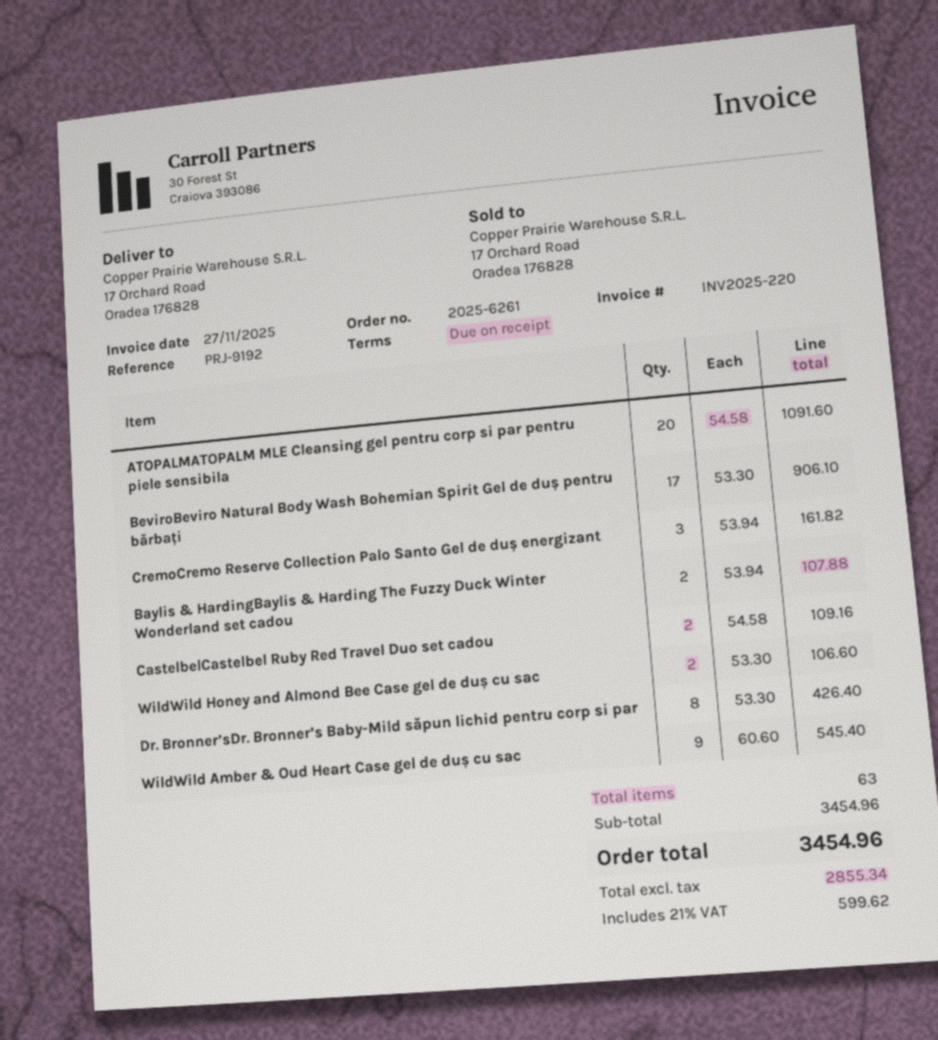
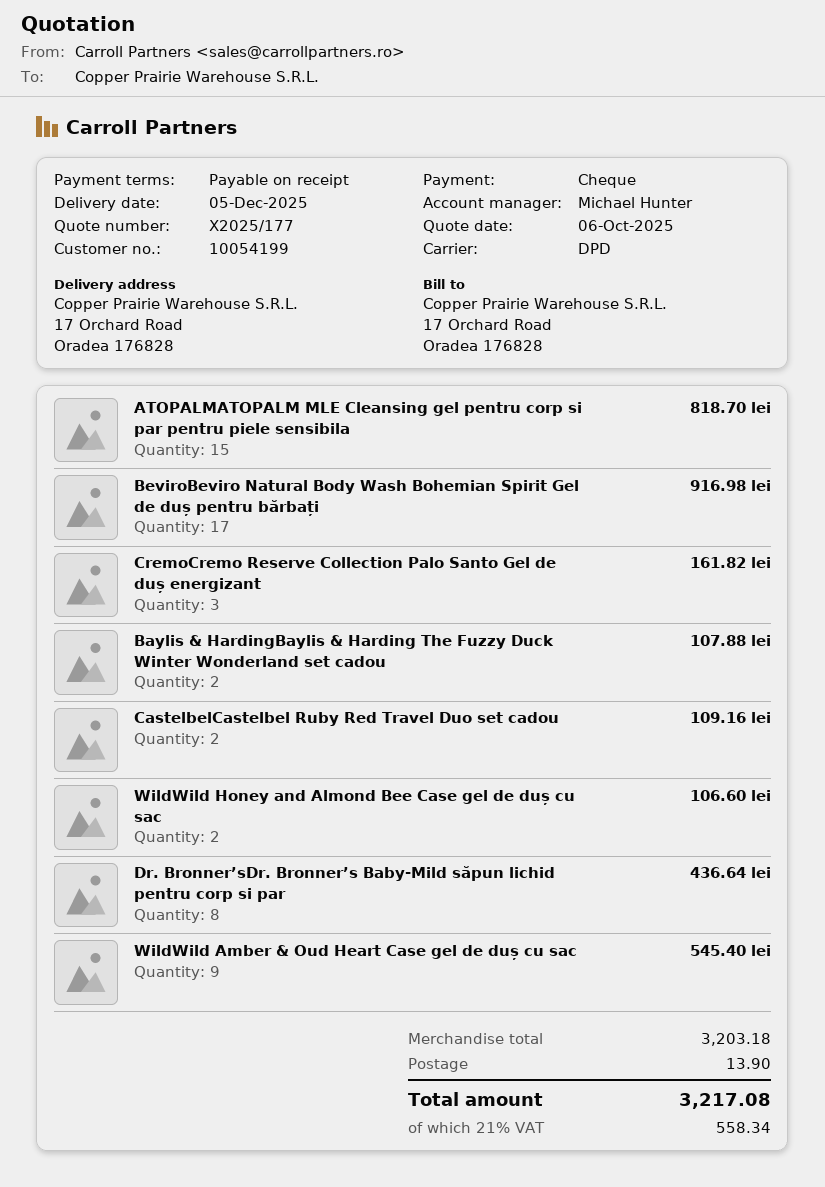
ATOPALMATOPALM MLE Cleansing gel pentru corp si par pentru piele sensibila: 20 for 1091.60 -> 15 for 818.70
BeviroBeviro Natural Body Wash Bohemian Spirit Gel de duș pentru bărbați: 17 for 906.10 -> 17 for 916.98
Dr. Bronner’sDr. Bronner’s Baby-Mild săpun lichid pentru corp si par: 8 for 426.40 -> 8 for 436.64
subtotal: 3454.96 -> 3203.18
shipping: none -> 13.90
tax: 21% = 599.62 -> 21% = 558.34
total: 3454.96 -> 3217.08

